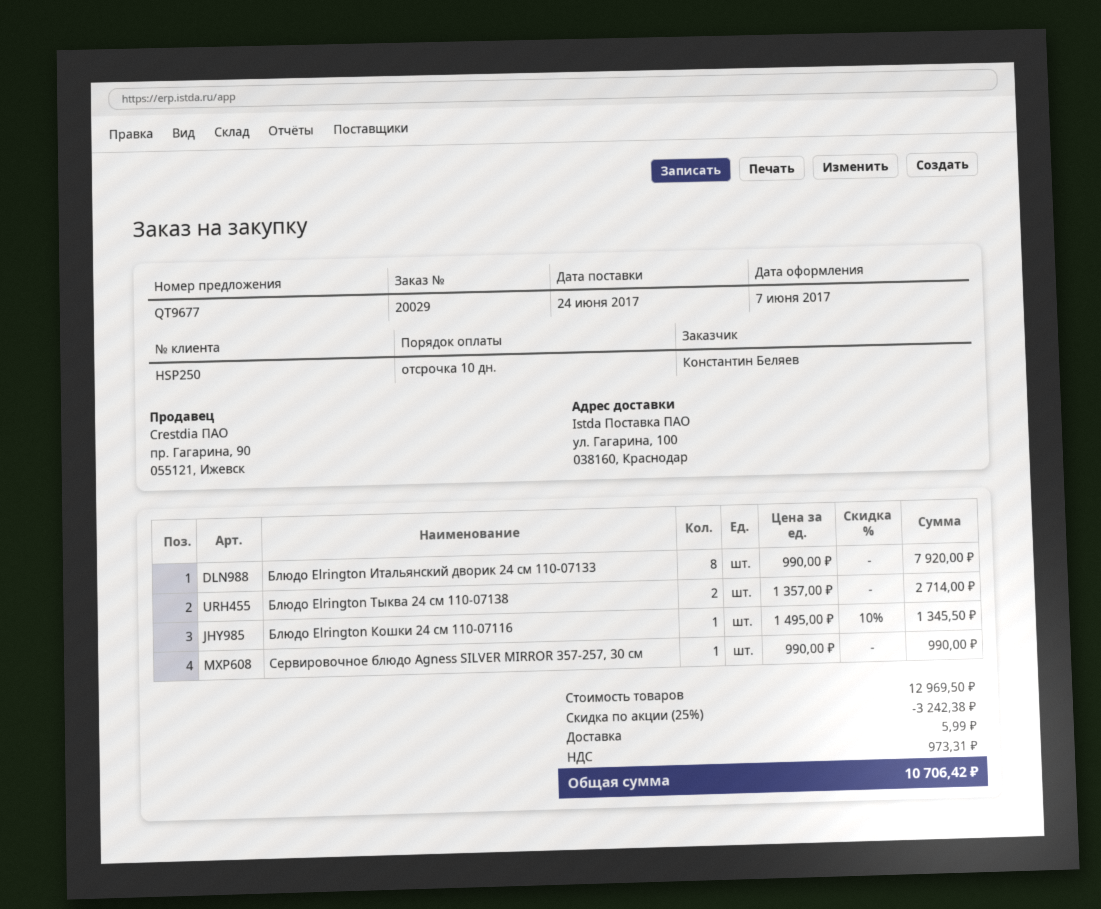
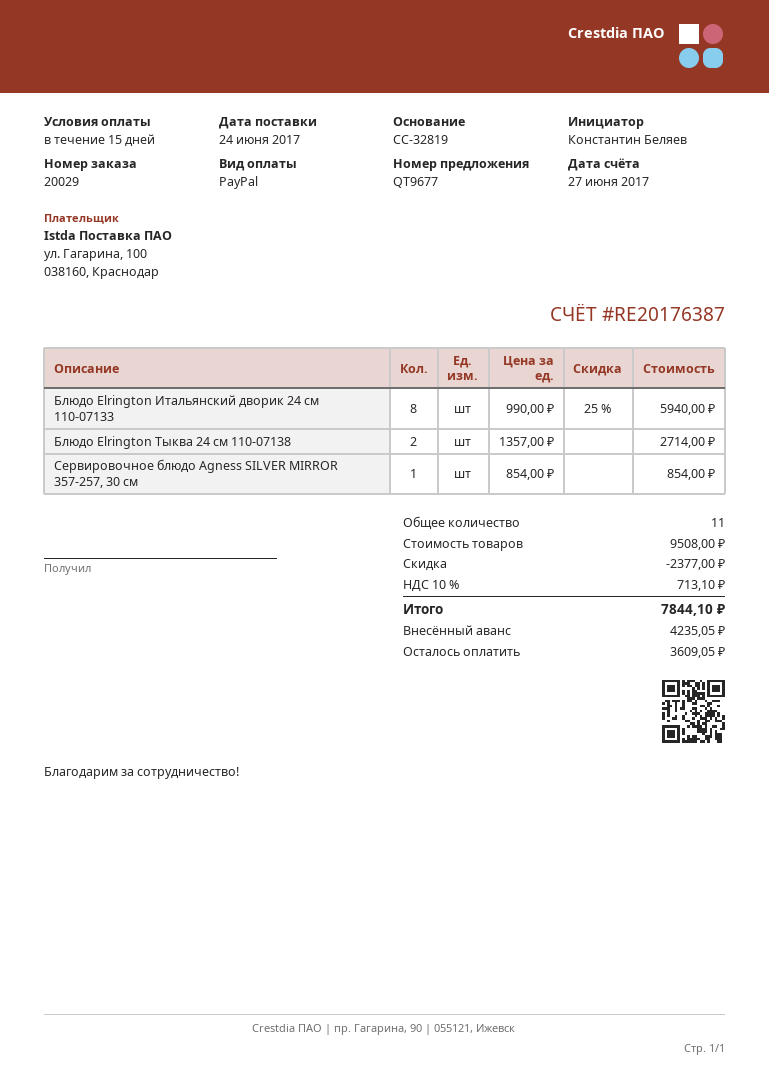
payment terms: 10 days -> 15 days
Блюдо Elrington Итальянский дворик 24 см 110-07133: 8 x 990.00 = 7920.00 -> 8 x 990.00 - 25% = 5940.00
Блюдо Elrington Кошки 24 см 110-07116: 1 x 1495.00 - 10% = 1345.50 -> none
Сервировочное блюдо Agness SILVER MIRROR 357-257, 30 см: 1 x 990.00 = 990.00 -> 1 x 854.00 = 854.00
subtotal: 12969.50 -> 9508.00
discount: 3242.38 -> 2377.00
shipping: 5.99 -> none
tax: 973.31 -> 713.10
total: 10706.42 -> 7844.10

